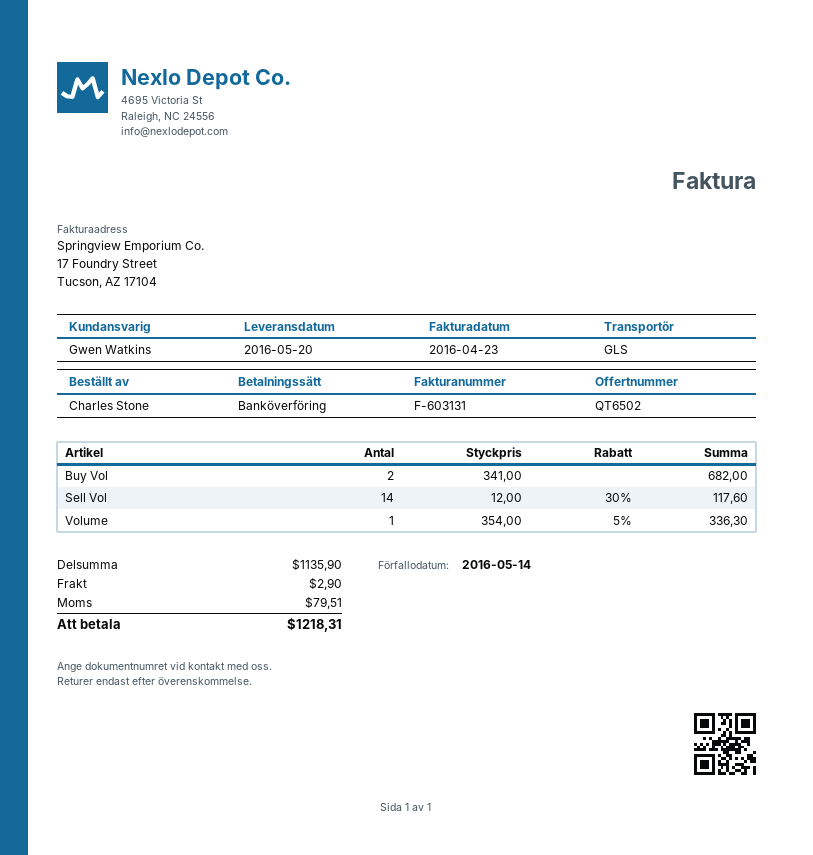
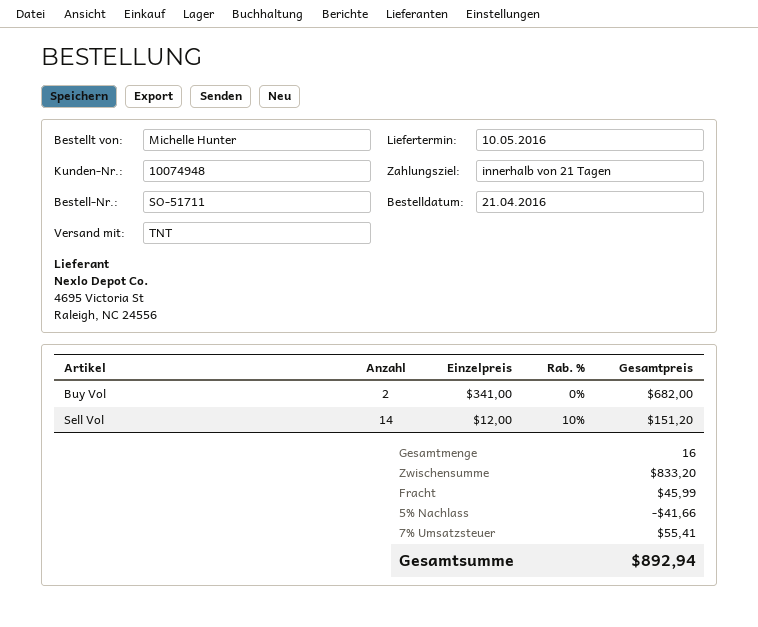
delivery date: 2016-05-20 -> 2016-05-10
ordered by: Charles Stone -> Michelle Hunter
shipping method: GLS -> TNT
Sell Vol: 14 x 12.00 - 30% = 117.60 -> 14 x 12.00 - 10% = 151.20
Volume: 1 x 354.00 - 5% = 336.30 -> none
subtotal: 1135.90 -> 833.20
discount: none -> 5% = 41.66
shipping: 2.90 -> 45.99
tax: 79.51 -> 55.41
total: 1218.31 -> 892.94

